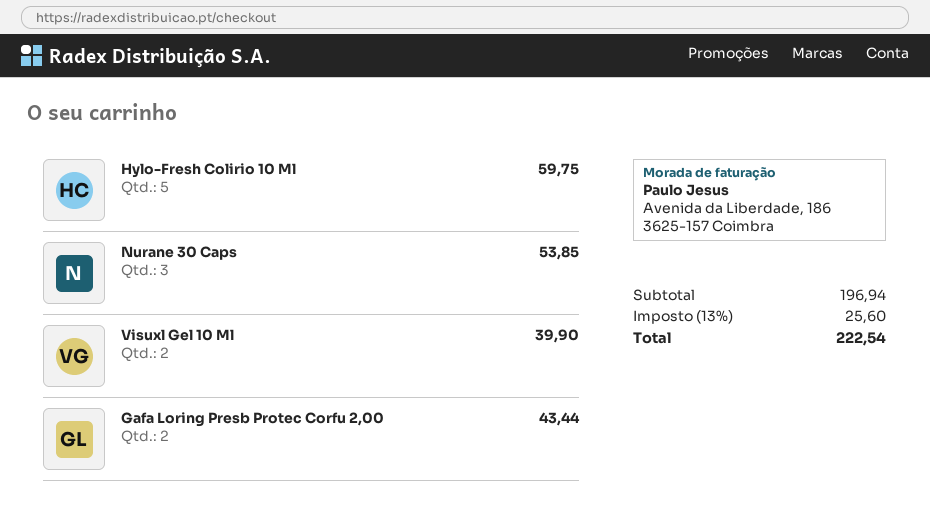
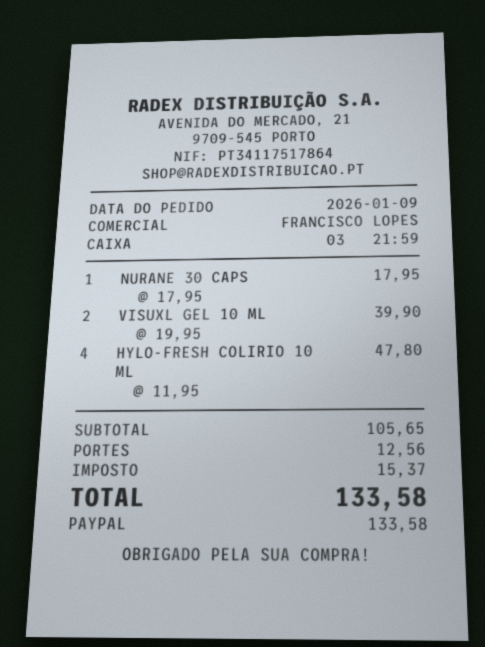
Hylo-Fresh Colirio 10 Ml: 5 for 59.75 -> 4 for 47.80
Nurane 30 Caps: 3 for 53.85 -> 1 for 17.95
Gafa Loring Presb Protec Corfu 2,00: 2 for 43.44 -> none
subtotal: 196.94 -> 105.65
shipping: none -> 12.56
tax: 25.60 -> 15.37
total: 222.54 -> 133.58

